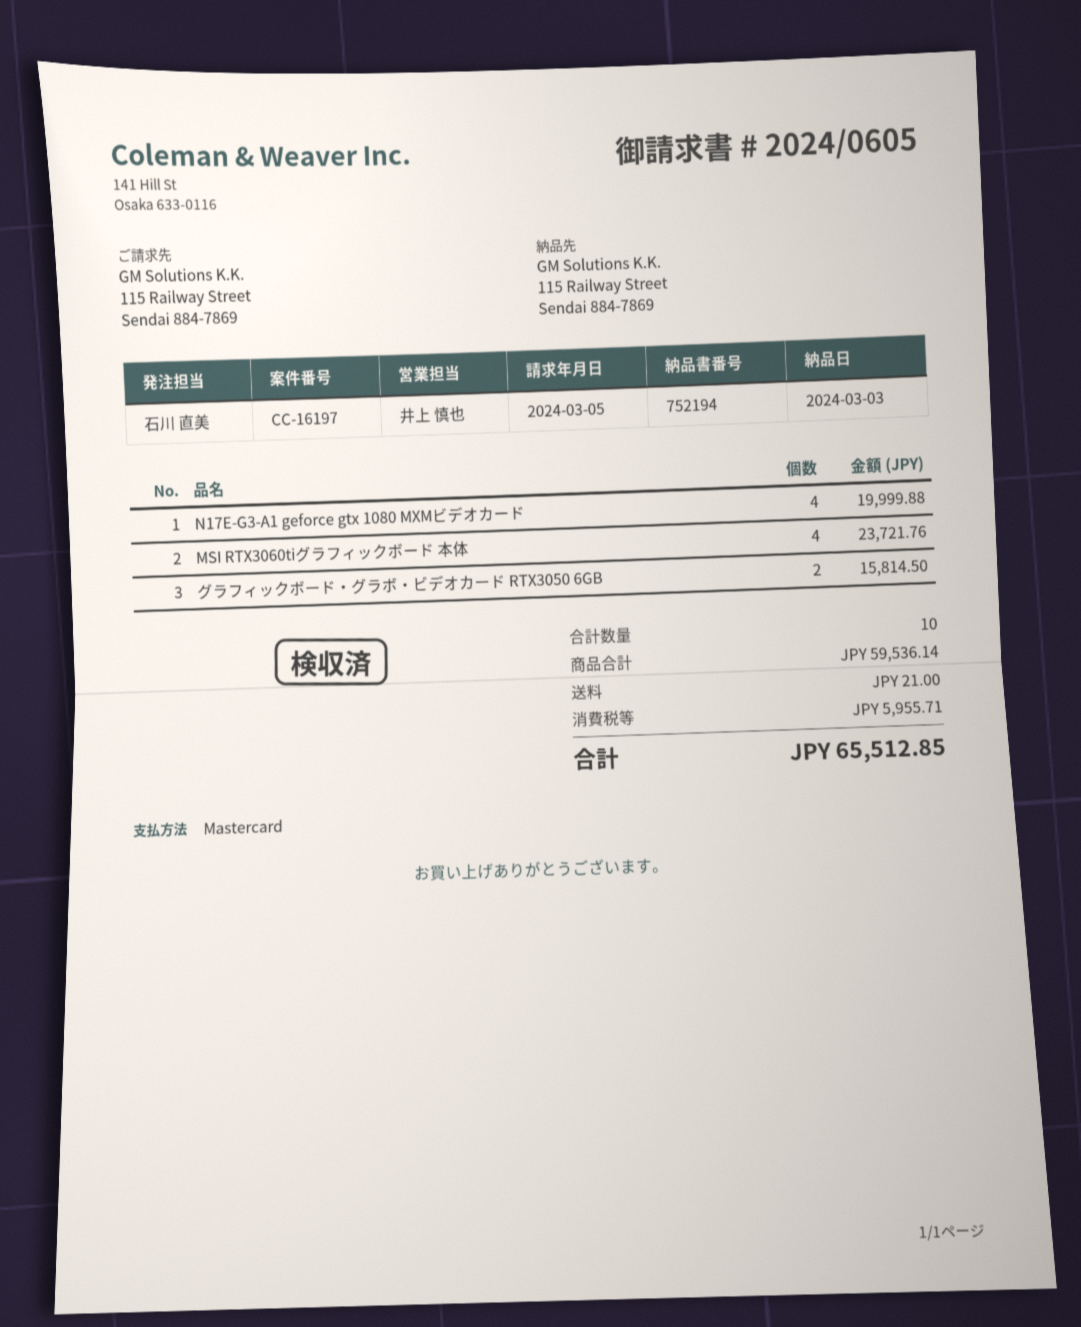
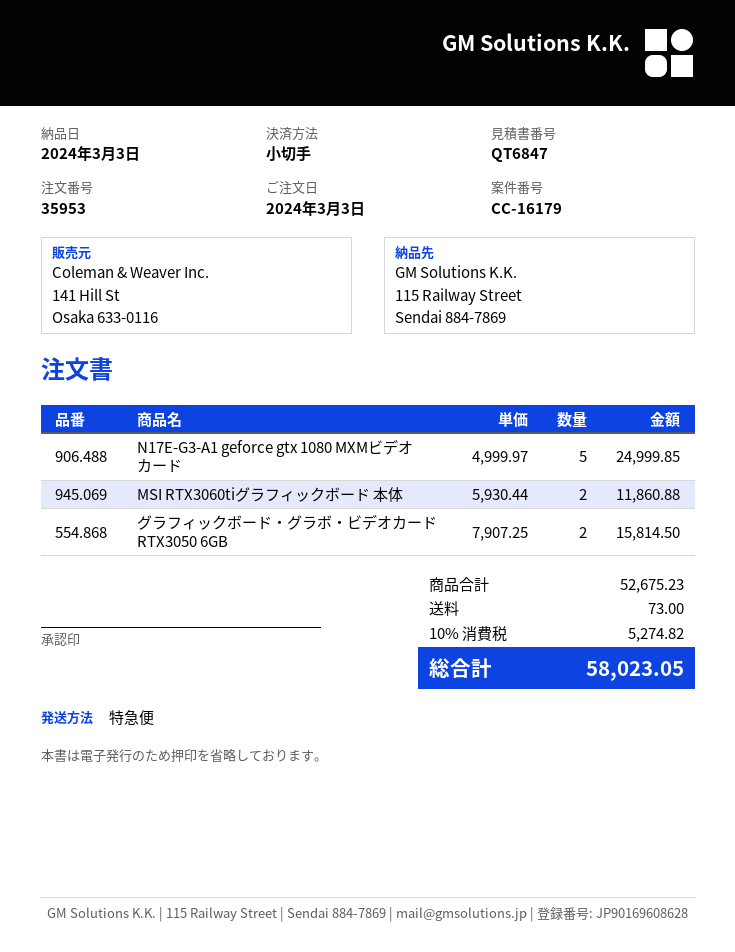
reference: CC-16197 -> CC-16179
payment method: Mastercard -> cheque
N17E-G3-A1 geforce gtx 1080 MXMビデオカード: 4 for 19999.88 -> 5 for 24999.85
MSI RTX3060tiグラフィックボード 本体: 4 for 23721.76 -> 2 for 11860.88
subtotal: 59536.14 -> 52675.23
shipping: 21.00 -> 73.00
tax: 5955.71 -> 5274.82
total: 65512.85 -> 58023.05

